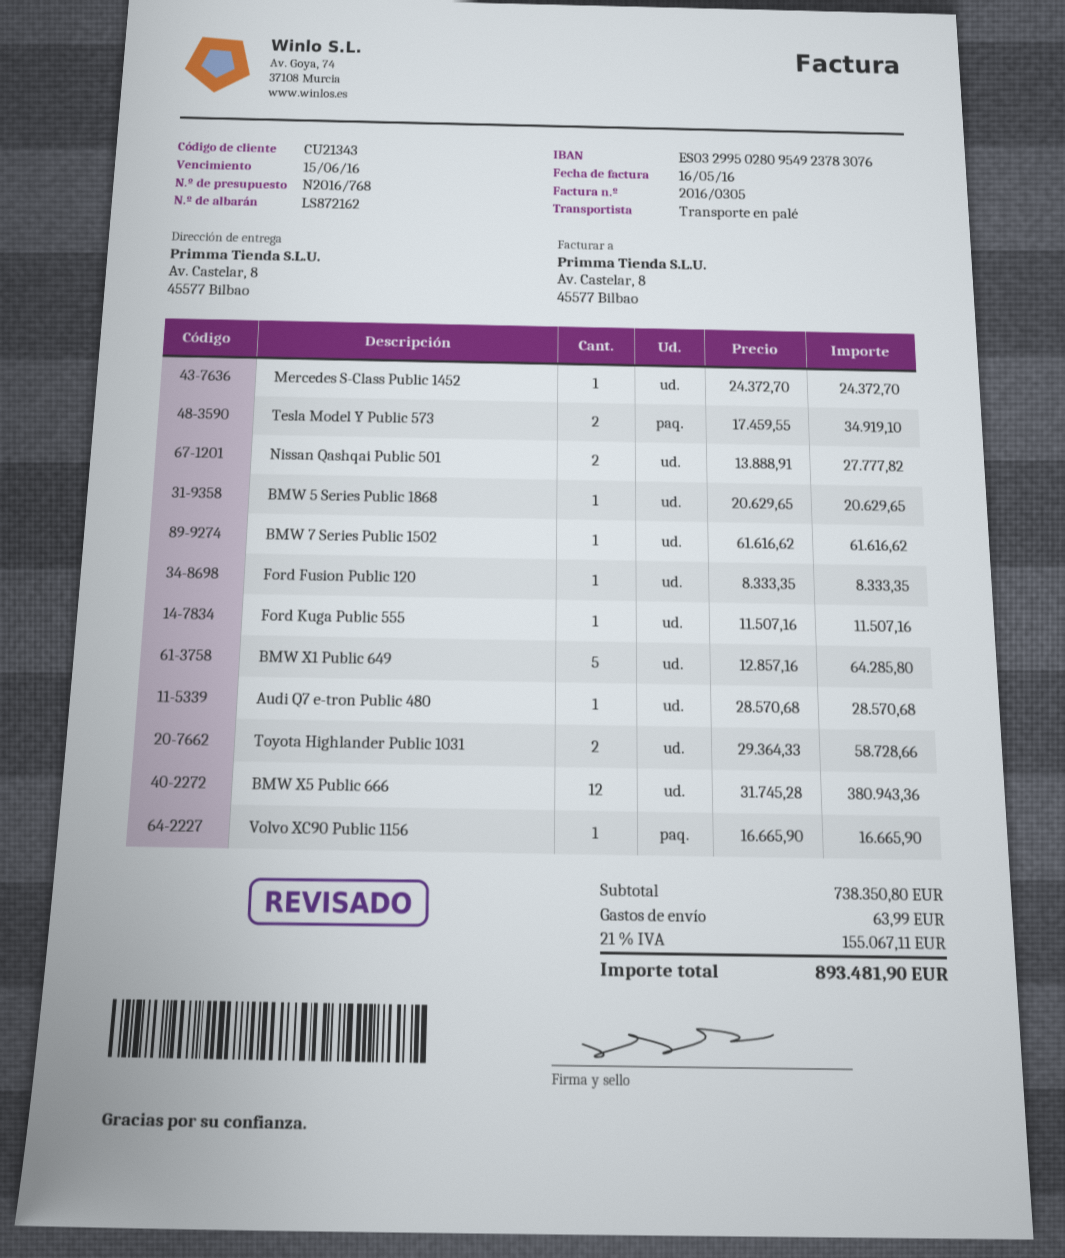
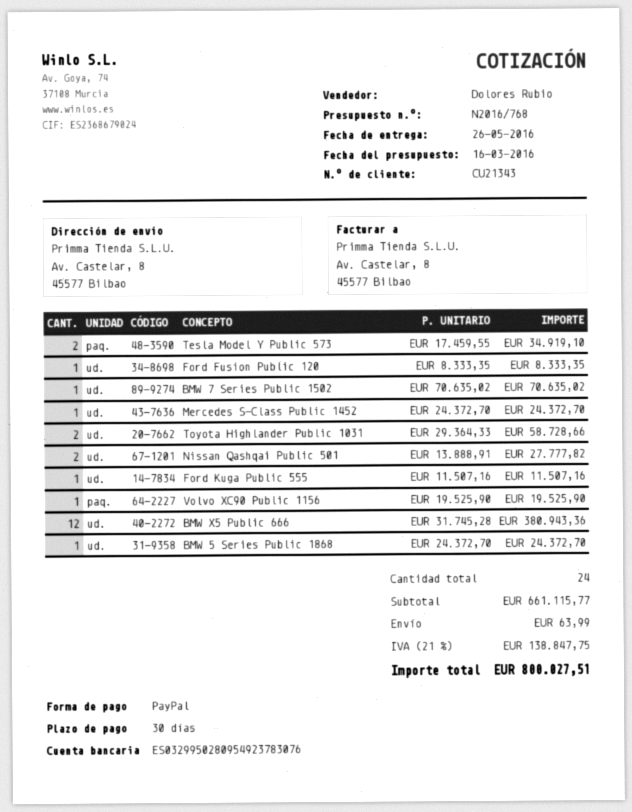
BMW 5 Series Public 1868: 1 x 20629.65 = 20629.65 -> 1 x 24372.70 = 24372.70
BMW 7 Series Public 1502: 1 x 61616.62 = 61616.62 -> 1 x 70635.02 = 70635.02
BMW X1 Public 649: 5 x 12857.16 = 64285.80 -> none
Audi Q7 e-tron Public 480: 1 x 28570.68 = 28570.68 -> none
Volvo XC90 Public 1156: 1 x 16665.90 = 16665.90 -> 1 x 19525.90 = 19525.90
subtotal: 738350.80 -> 661115.77
tax: 21% = 155067.11 -> 21% = 138847.75
total: 893481.90 -> 800027.51

